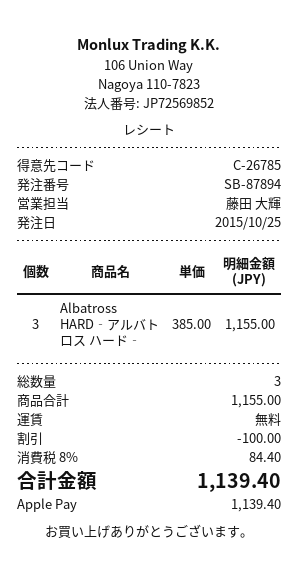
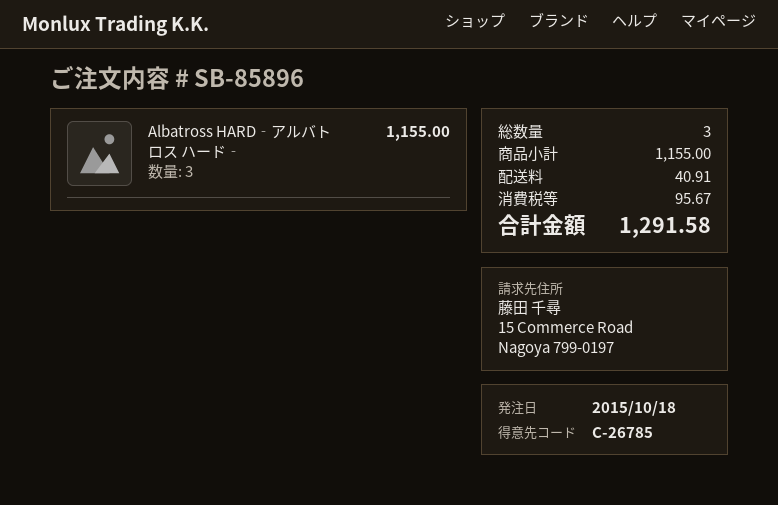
order number: SB-87894 -> SB-85896
order date: 2015-10-25 -> 2015-10-18
discount: 100.00 -> none
shipping: 0.00 -> 40.91
tax: 84.40 -> 95.67
total: 1139.40 -> 1291.58

